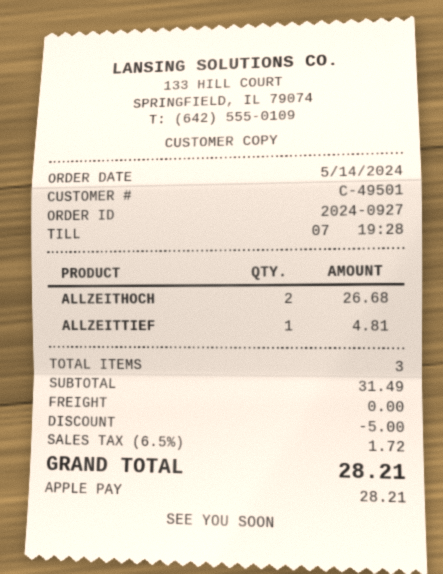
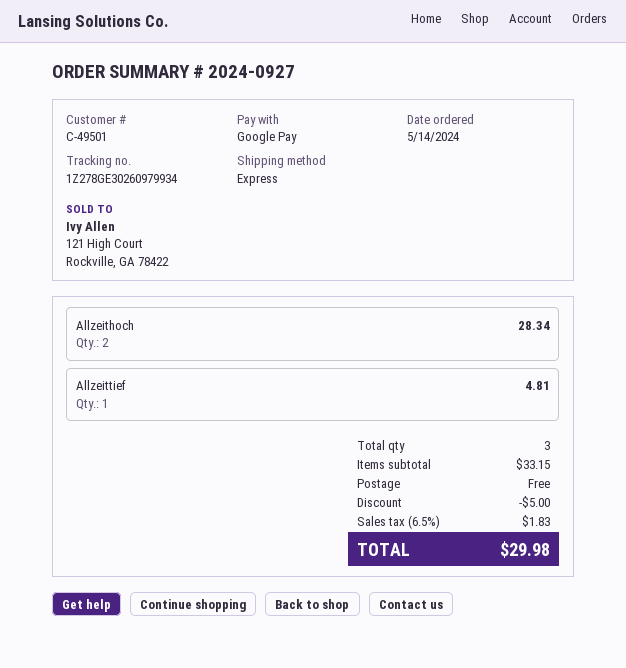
payment method: Apple Pay -> Google Pay
ALLZEITHOCH: 2 for 26.68 -> 2 for 28.34
subtotal: 31.49 -> 33.15
tax: 6.5% = 1.72 -> 6.5% = 1.83
total: 28.21 -> 29.98

